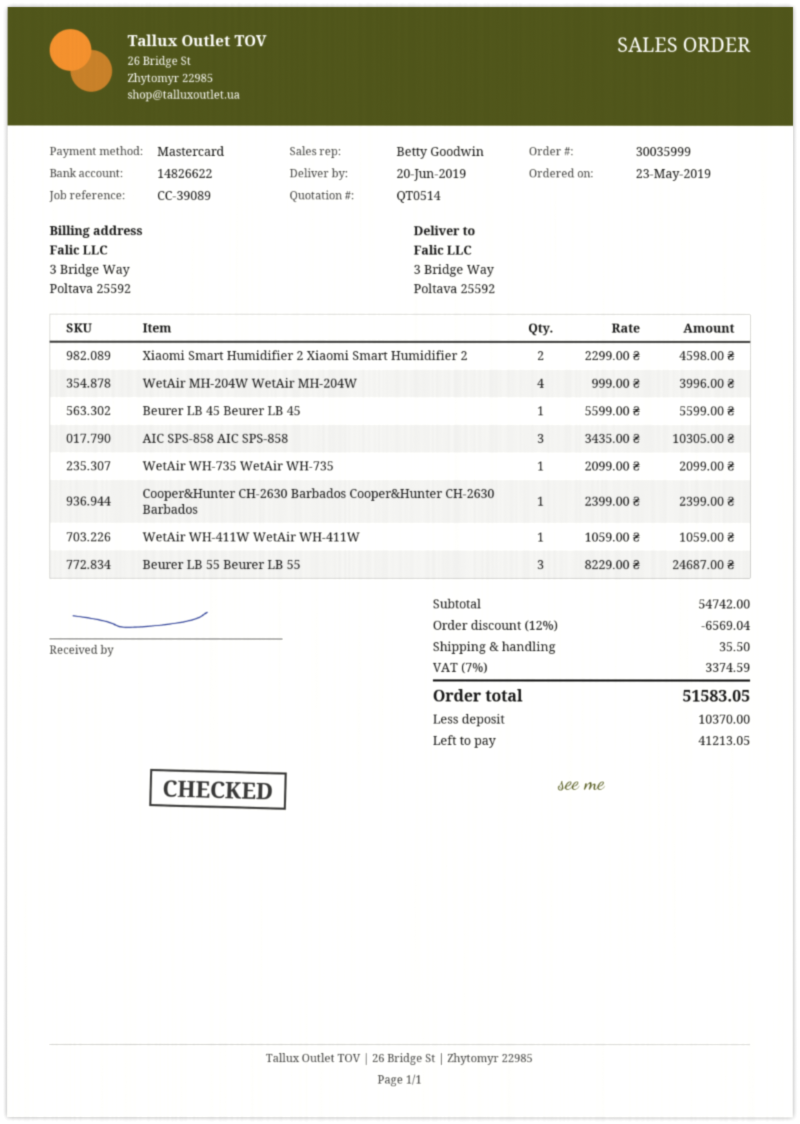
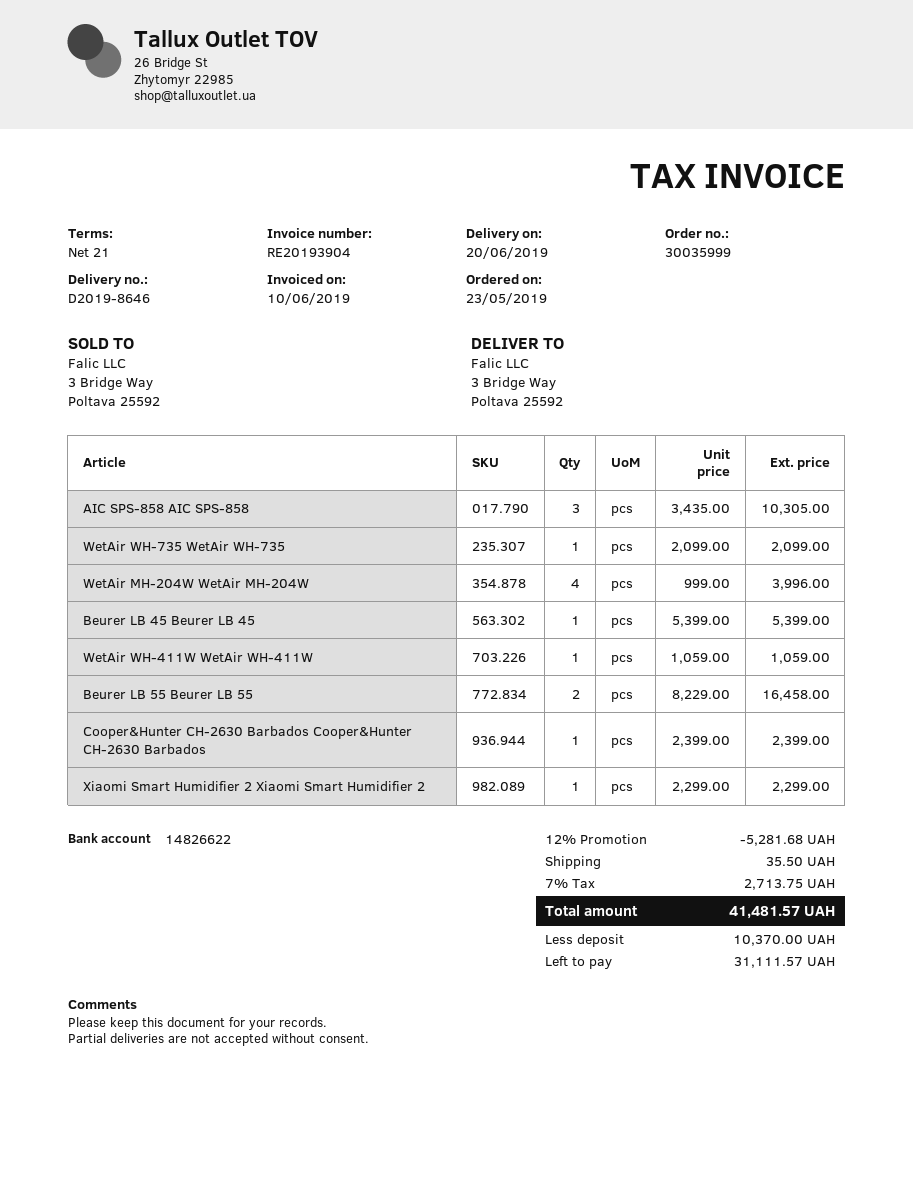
Xiaomi Smart Humidifier 2 Xiaomi Smart Humidifier 2: 2 x 2299.00 = 4598.00 -> 1 x 2299.00 = 2299.00
Beurer LB 45 Beurer LB 45: 1 x 5599.00 = 5599.00 -> 1 x 5399.00 = 5399.00
Beurer LB 55 Beurer LB 55: 3 x 8229.00 = 24687.00 -> 2 x 8229.00 = 16458.00
discount: 12% = 6569.04 -> 12% = 5281.68
tax: 7% = 3374.59 -> 7% = 2713.75
total: 51583.05 -> 41481.57
balance: 41213.05 -> 31111.57

